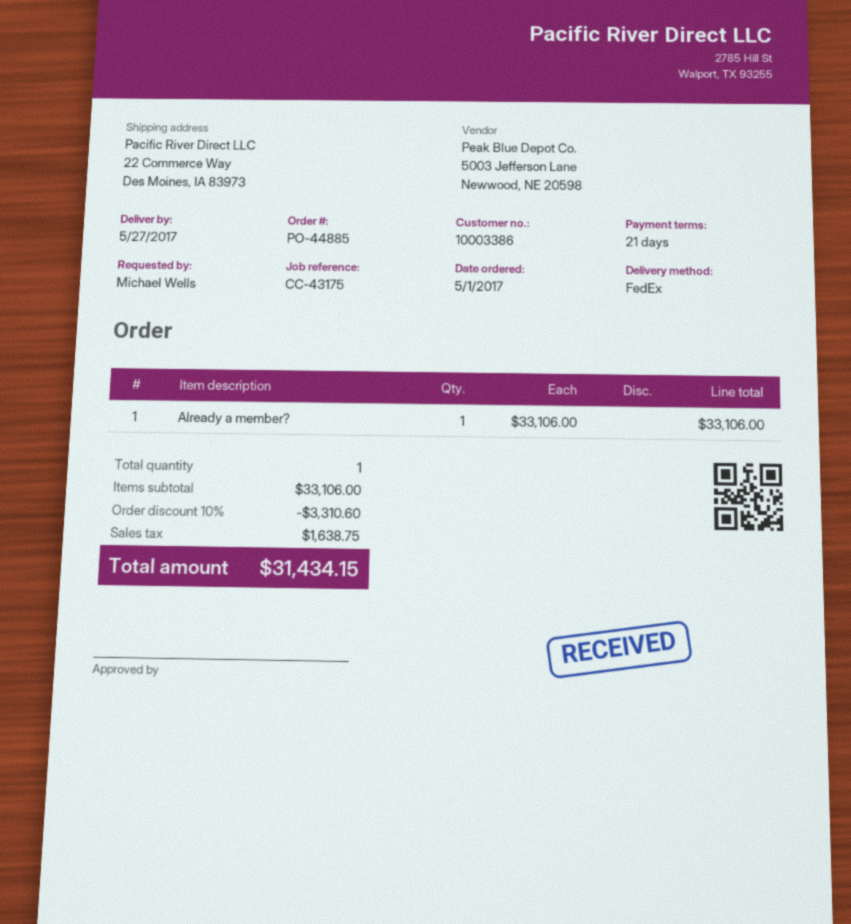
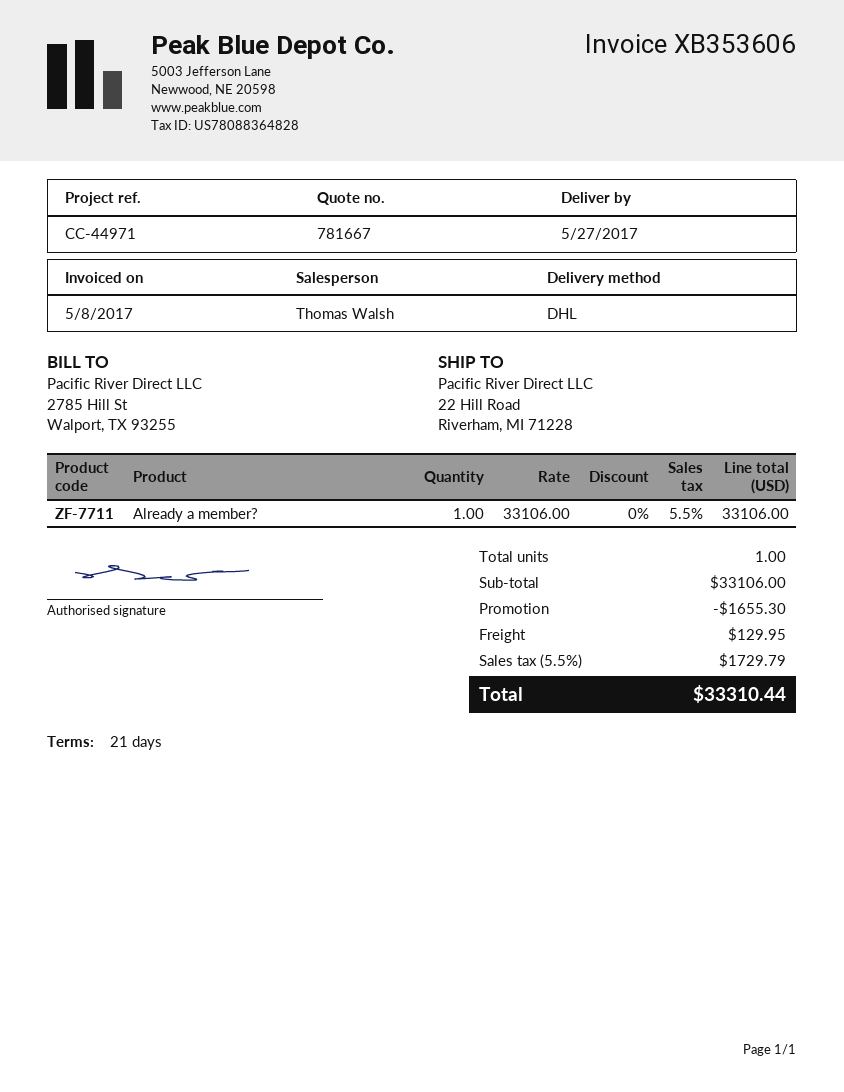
reference: CC-43175 -> CC-44971
shipping method: FedEx -> DHL
ship to: 22 Commerce Way, Des Moines, IA 83973 -> 22 Hill Road, Riverham, MI 71228
discount: 3310.60 -> 1655.30
shipping: none -> 129.95
tax: 1638.75 -> 1729.79
total: 31434.15 -> 33310.44

